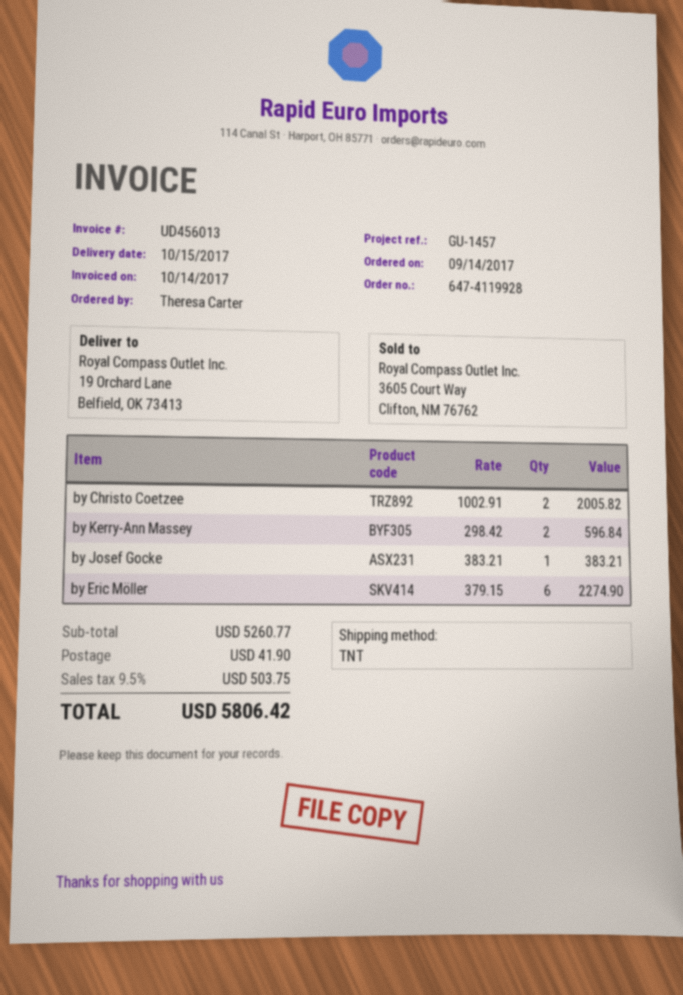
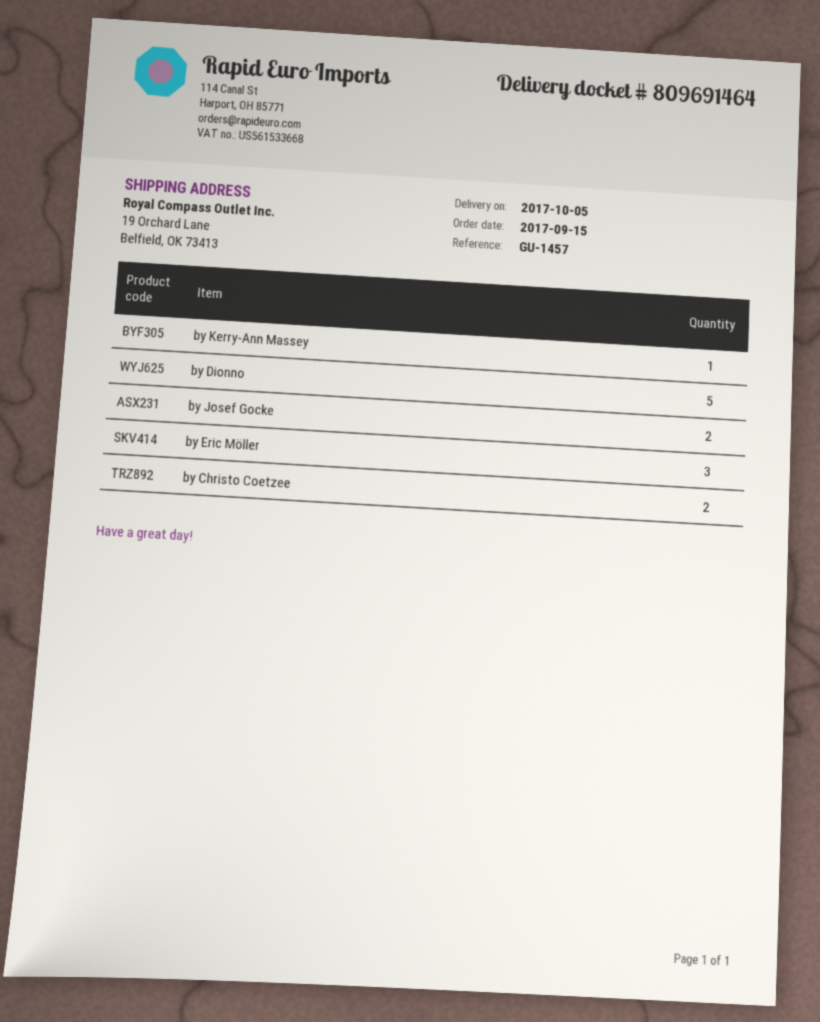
order date: 2017-09-14 -> 2017-09-15
delivery date: 2017-10-15 -> 2017-10-05
by Kerry-Ann Massey: 2 -> 1
by Josef Gocke: 1 -> 2
by Eric Möller: 6 -> 3
by Dionno: none -> 5

